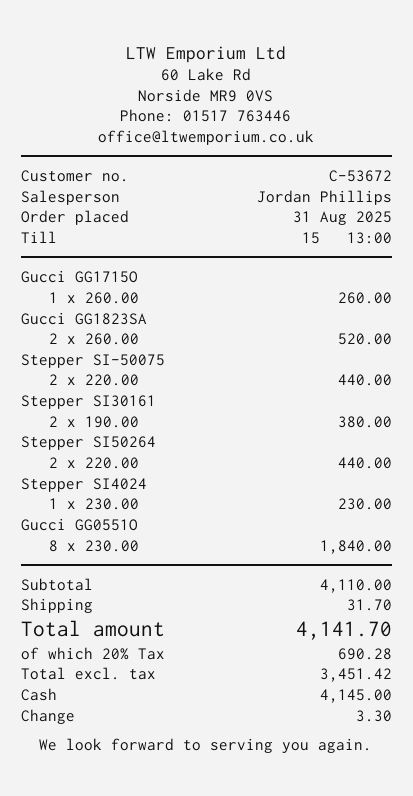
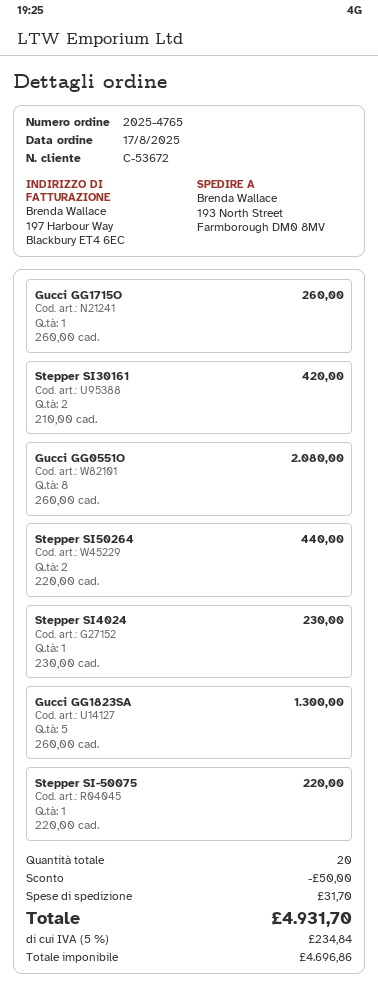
order date: 2025-08-31 -> 2025-08-17
Gucci GG1823SA: 2 x 260.00 = 520.00 -> 5 x 260.00 = 1300.00
Stepper SI-50075: 2 x 220.00 = 440.00 -> 1 x 220.00 = 220.00
Stepper SI30161: 2 x 190.00 = 380.00 -> 2 x 210.00 = 420.00
Gucci GG0551O: 8 x 230.00 = 1840.00 -> 8 x 260.00 = 2080.00
discount: none -> 50.00
net: 3451.42 -> 4696.86
tax: 20% = 690.28 -> 5% = 234.84
total: 4141.70 -> 4931.70

